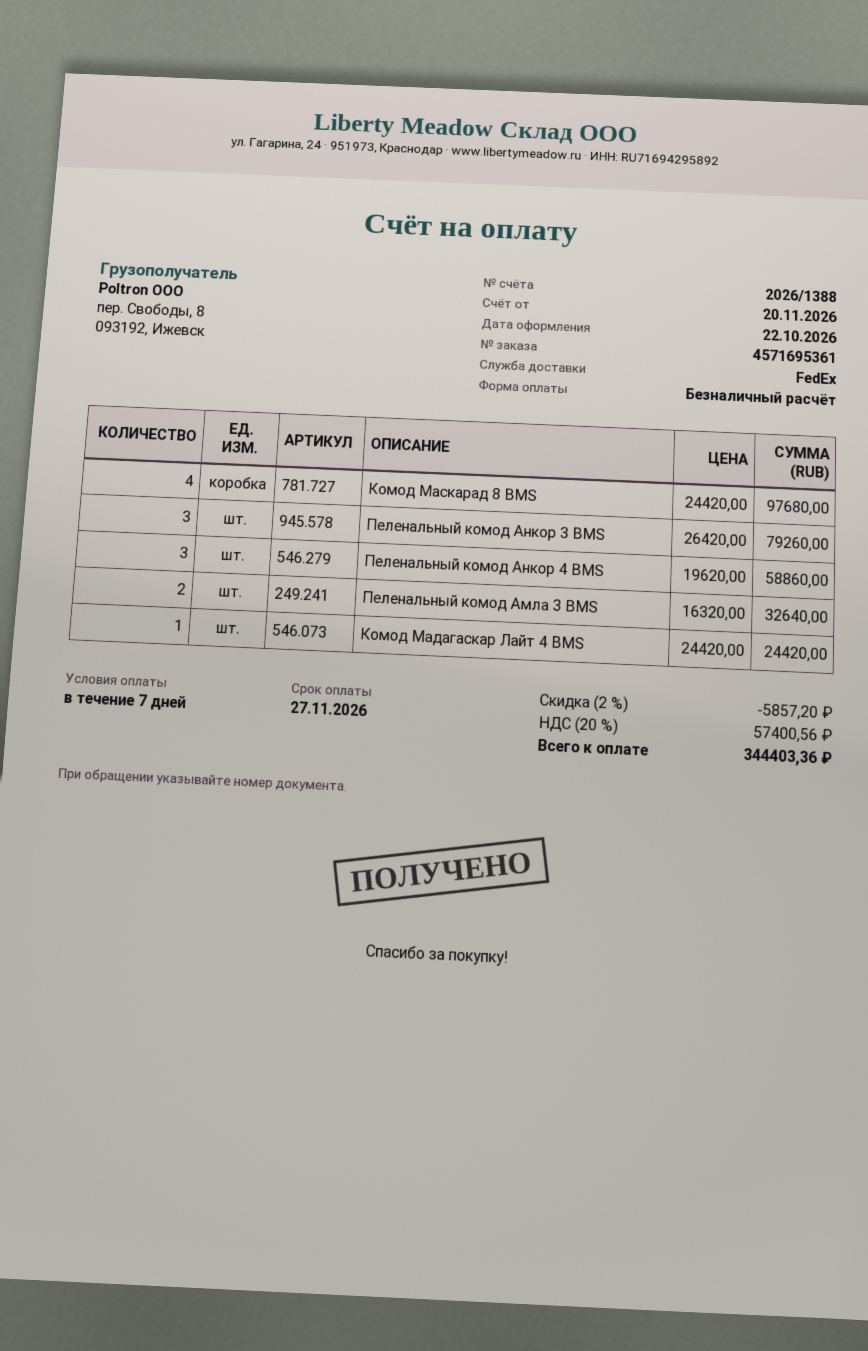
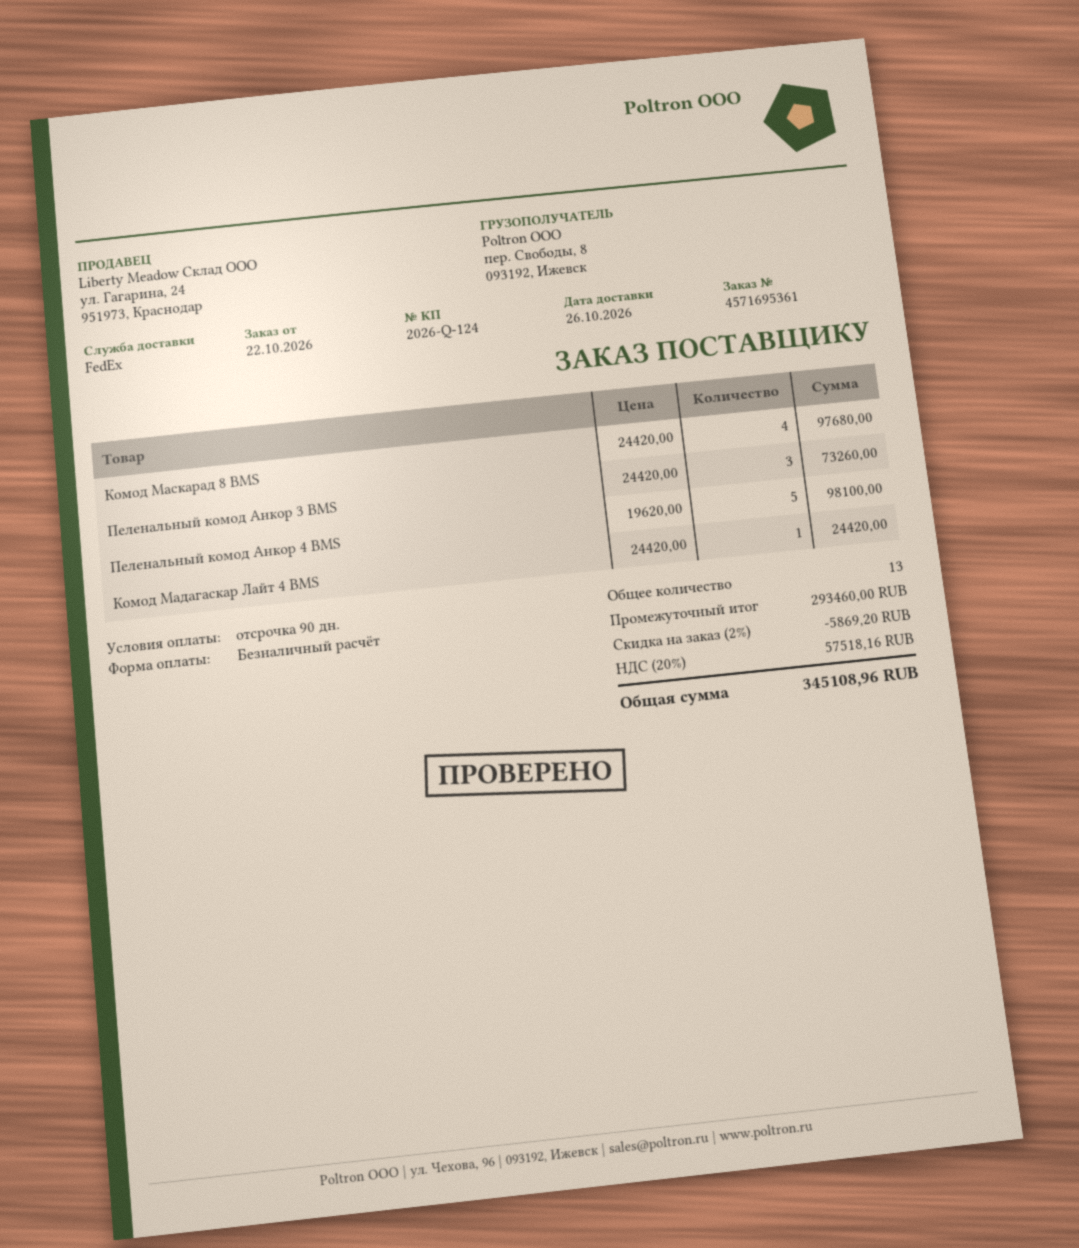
payment terms: 7 days -> 90 days
Пеленальный комод Анкор 3 BMS: 3 x 26420.00 = 79260.00 -> 3 x 24420.00 = 73260.00
Пеленальный комод Анкор 4 BMS: 3 x 19620.00 = 58860.00 -> 5 x 19620.00 = 98100.00
Пеленальный комод Амла 3 BMS: 2 x 16320.00 = 32640.00 -> none
discount: 2% = 5857.20 -> 2% = 5869.20
tax: 20% = 57400.56 -> 20% = 57518.16
total: 344403.36 -> 345108.96

